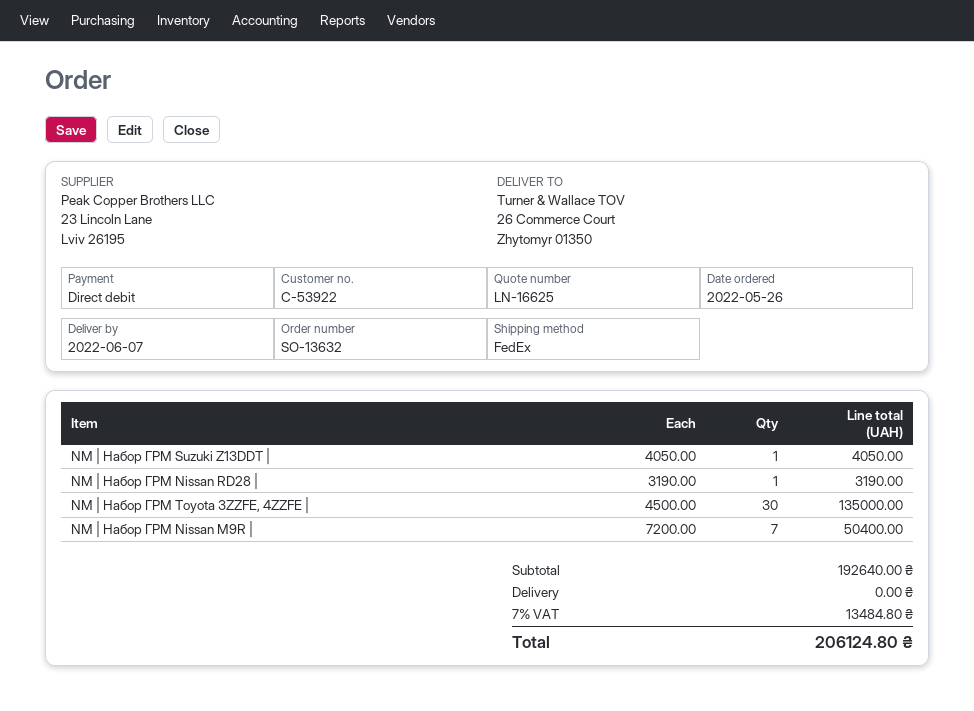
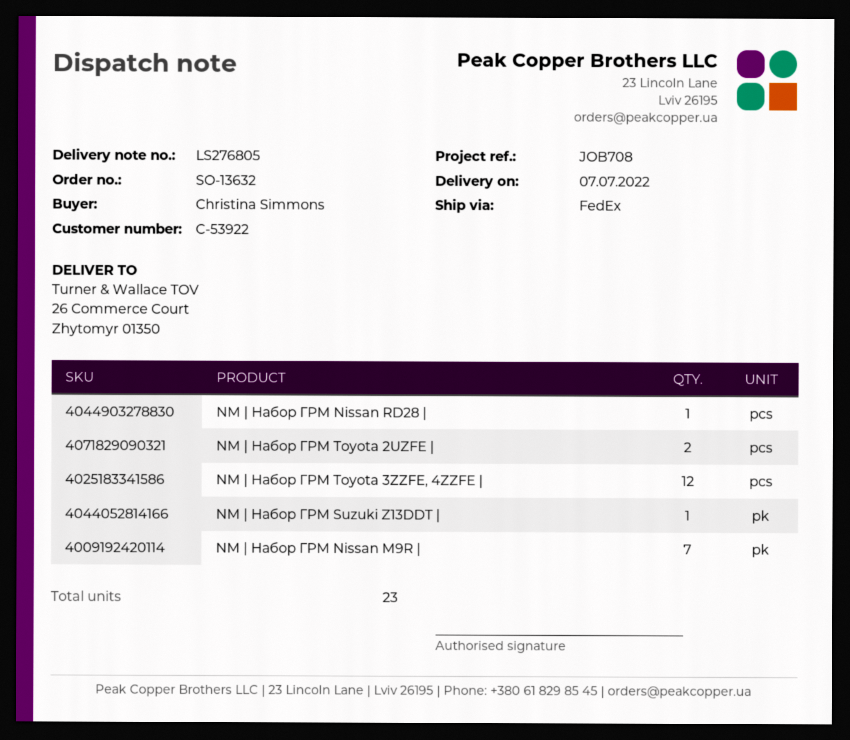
delivery date: 2022-06-07 -> 2022-07-07
NM | Набор ГРМ Toyota 3ZZFE, 4ZZFE |: 30 -> 12
NM | Набор ГРМ Toyota 2UZFE |: none -> 2

